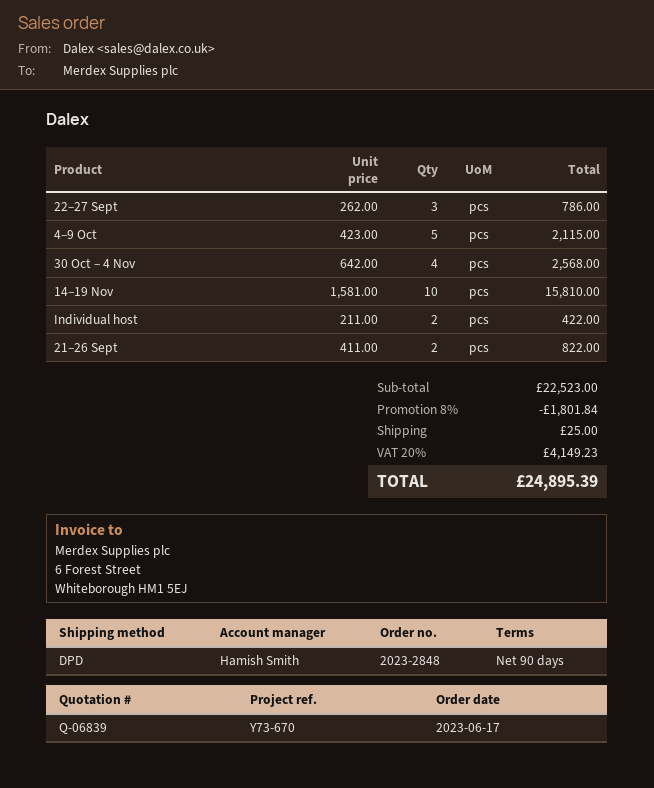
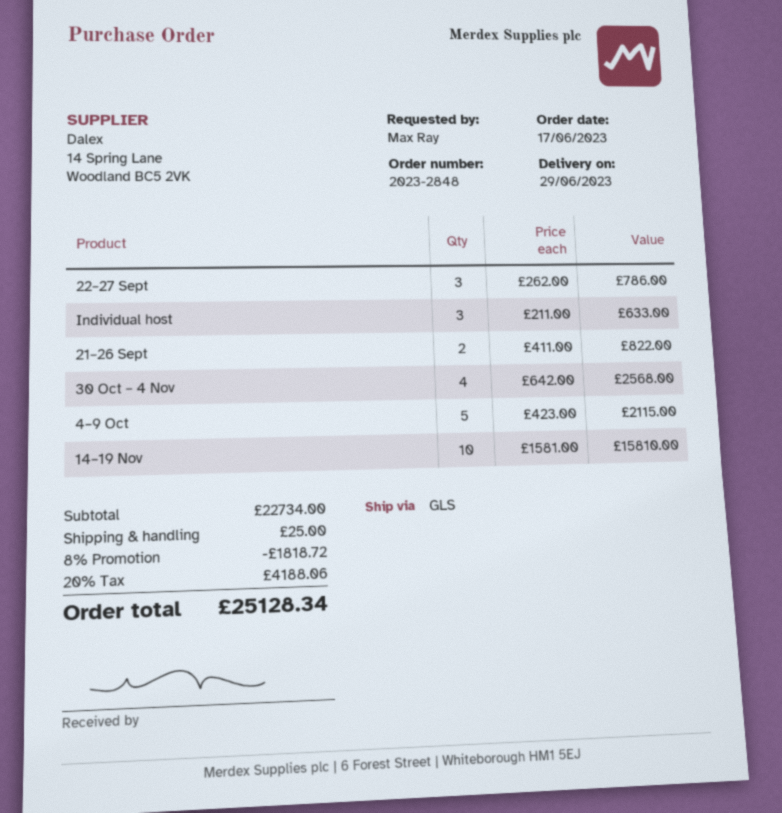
shipping method: DPD -> GLS
Individual host: 2 x 211.00 = 422.00 -> 3 x 211.00 = 633.00
subtotal: 22523.00 -> 22734.00
discount: 8% = 1801.84 -> 8% = 1818.72
tax: 20% = 4149.23 -> 20% = 4188.06
total: 24895.39 -> 25128.34

